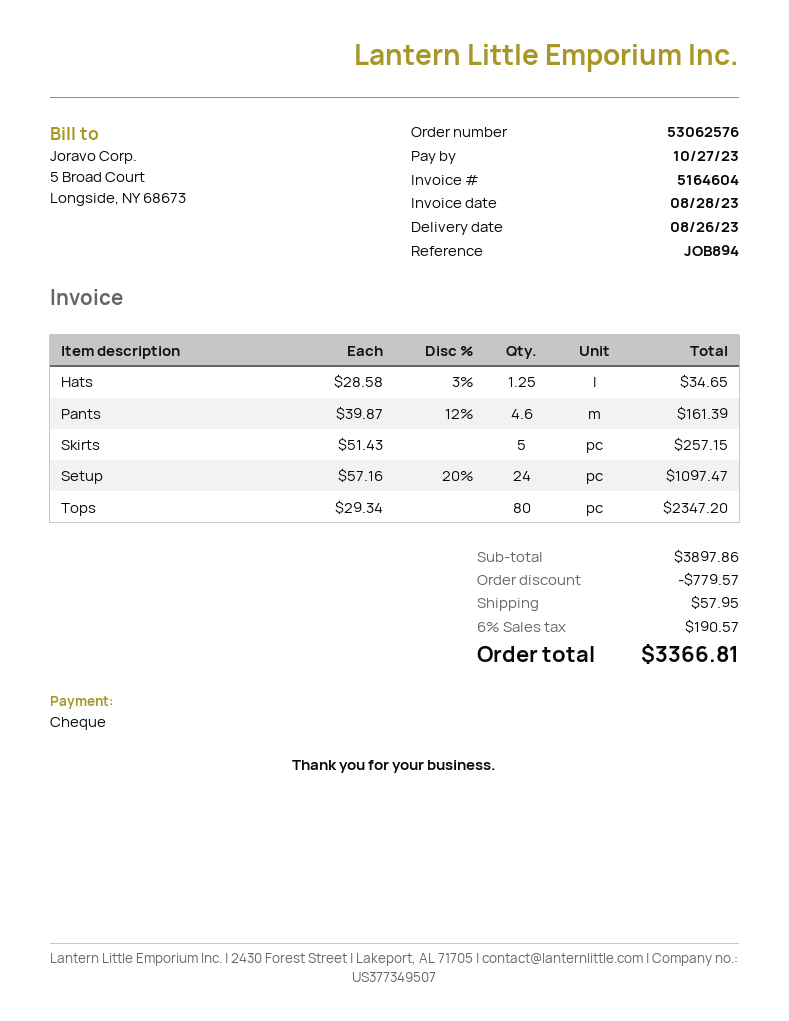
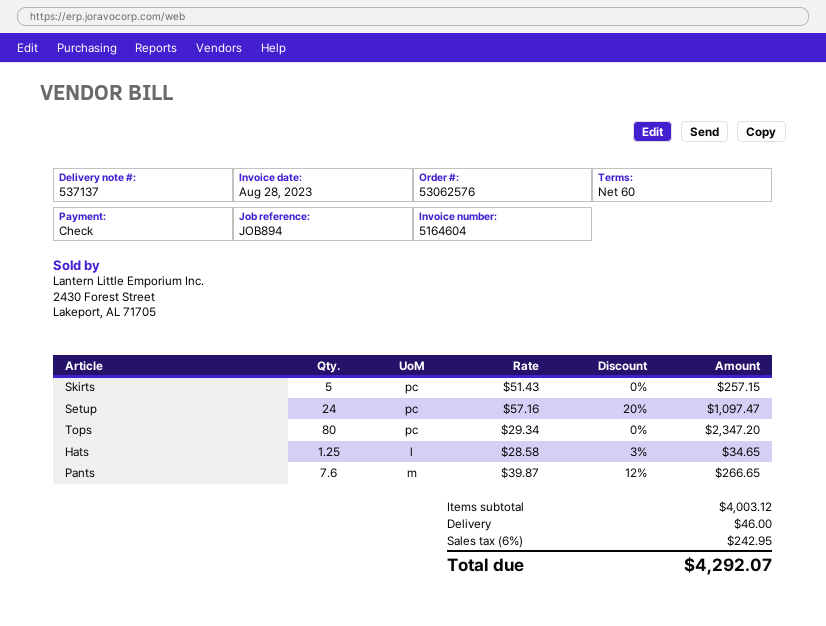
Pants: 4.6 x 39.87 - 12% = 161.39 -> 7.6 x 39.87 - 12% = 266.65
subtotal: 3897.86 -> 4003.12
discount: 779.57 -> none
shipping: 57.95 -> 46.00
tax: 6% = 190.57 -> 6% = 242.95
total: 3366.81 -> 4292.07

